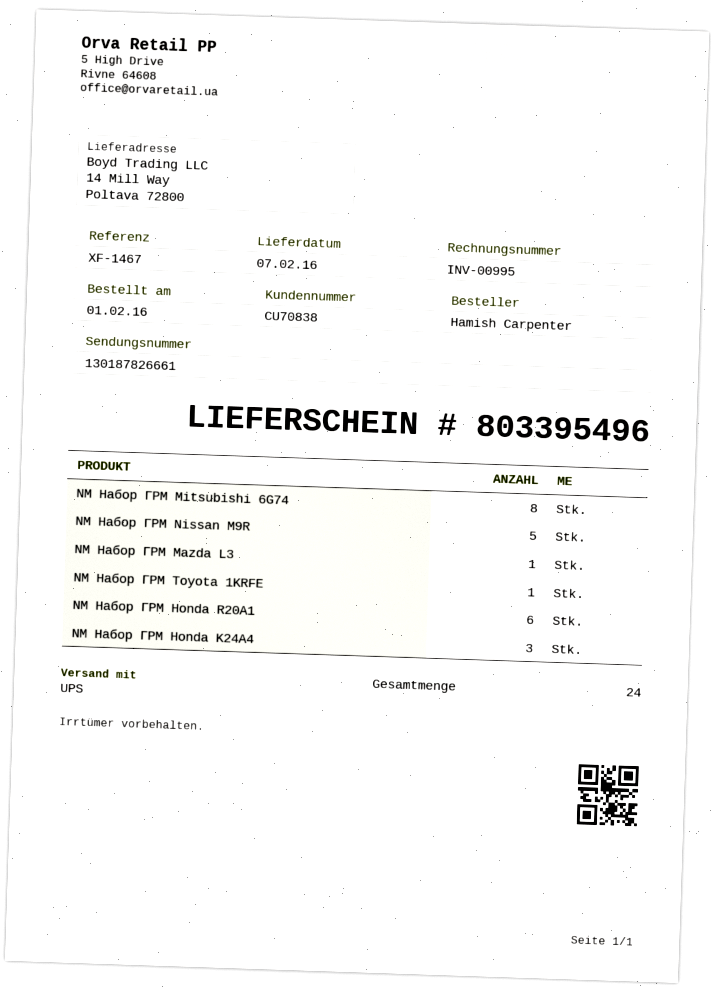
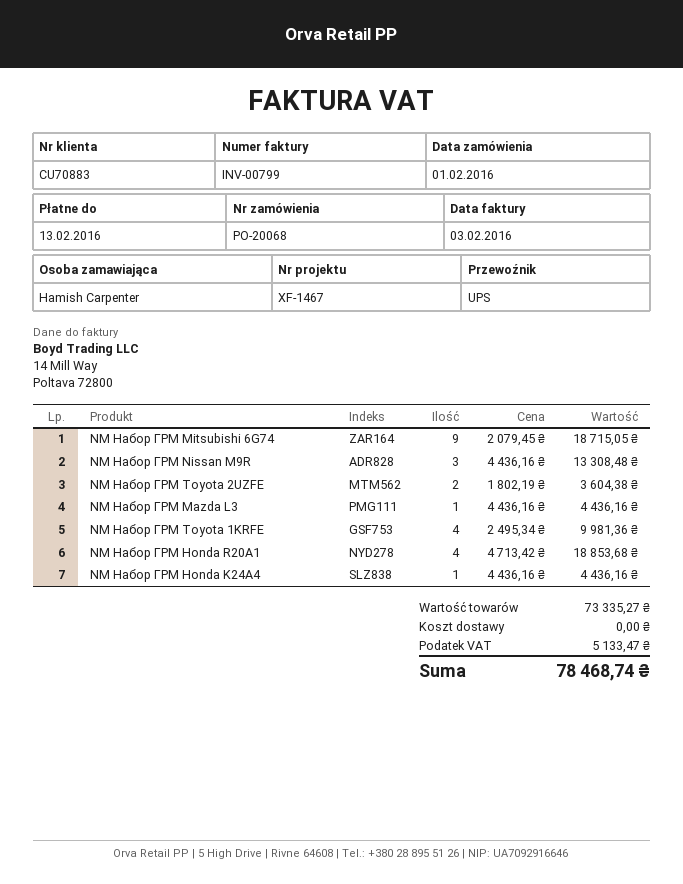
invoice number: INV-00995 -> INV-00799
customer number: CU70838 -> CU70883
NM Набор ГРМ Mitsubishi 6G74: 8 -> 9
NM Набор ГРМ Nissan M9R: 5 -> 3
NM Набор ГРМ Toyota 1KRFE: 1 -> 4
NM Набор ГРМ Honda R20A1: 6 -> 4
NM Набор ГРМ Honda K24A4: 3 -> 1
NM Набор ГРМ Toyota 2UZFE: none -> 2

